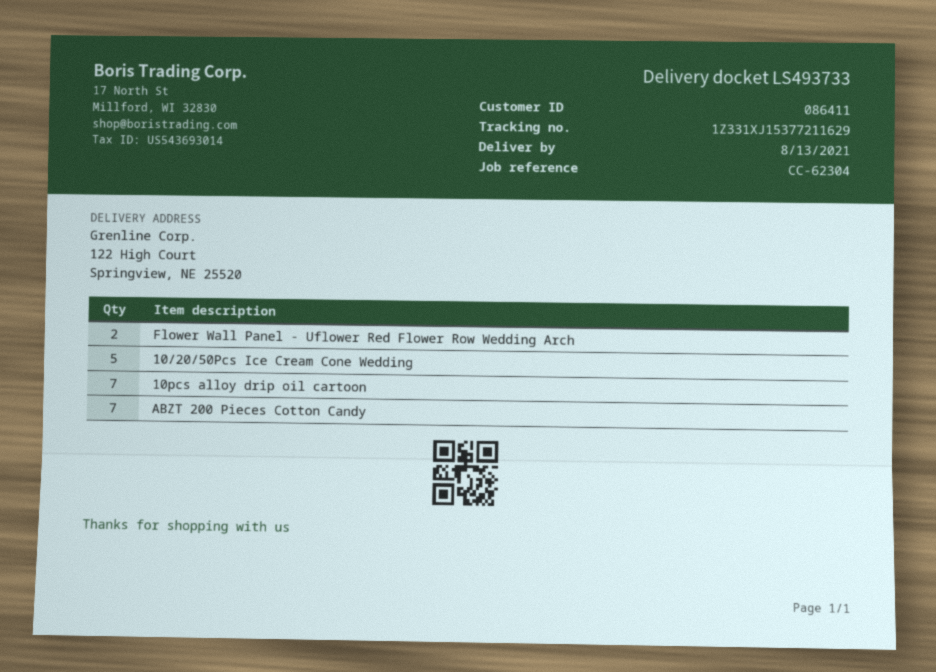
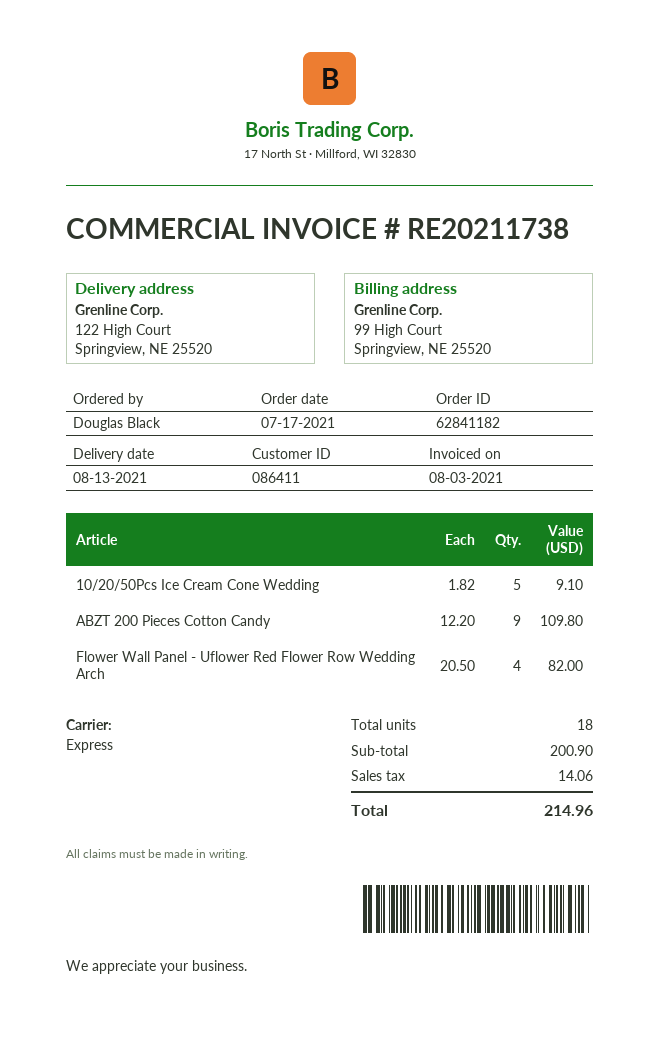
Flower Wall Panel - Uflower Red Flower Row Wedding Arch: 2 -> 4
10pcs alloy drip oil cartoon: 7 -> none
ABZT 200 Pieces Cotton Candy: 7 -> 9

